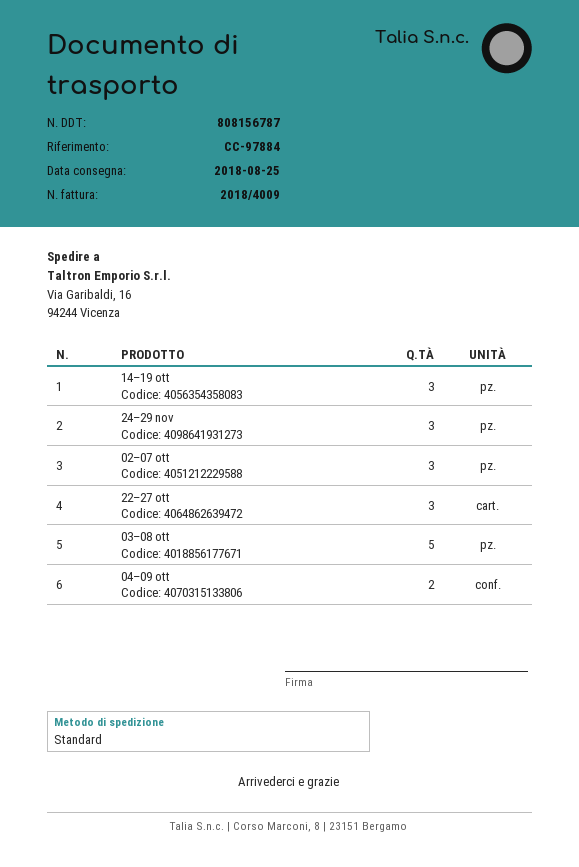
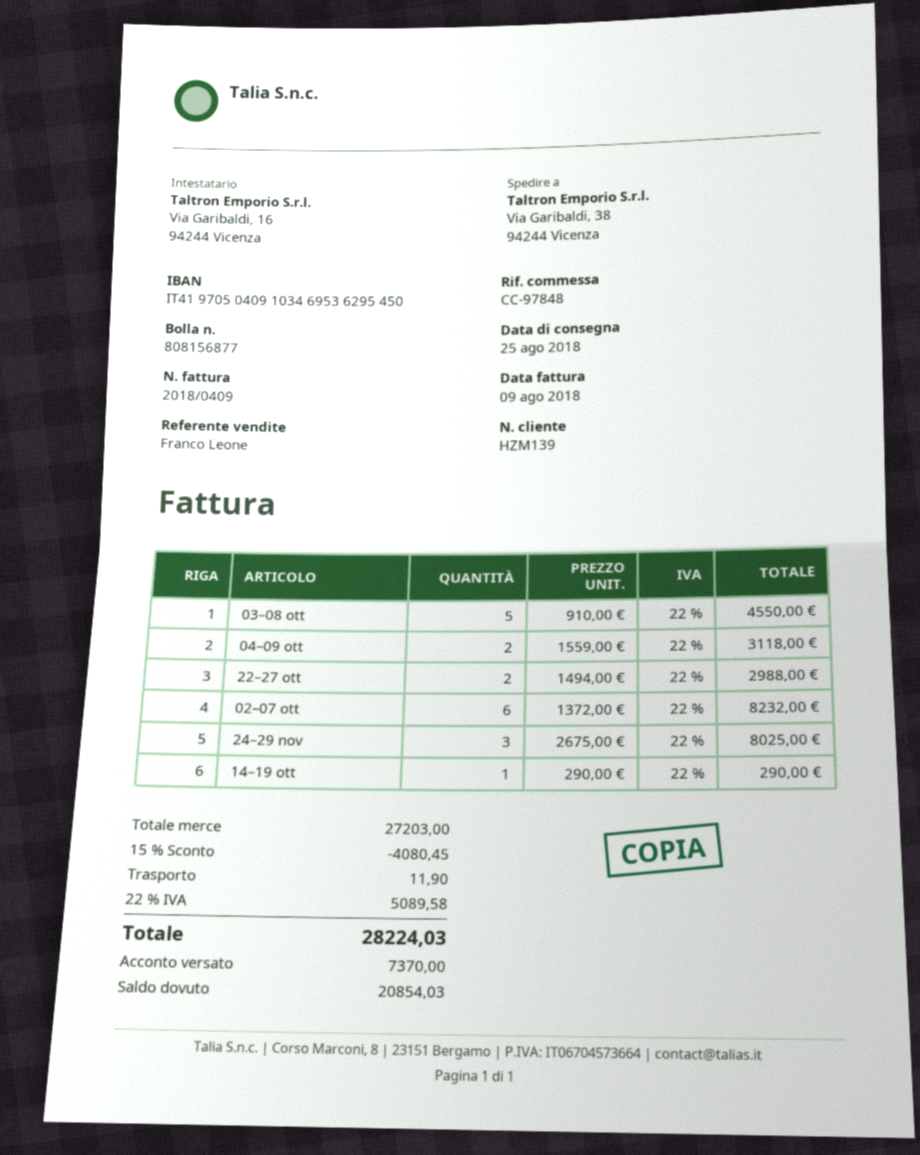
delivery note number: 808156787 -> 808156877
invoice number: 2018/4009 -> 2018/0409
reference: CC-97884 -> CC-97848
ship to: Via Garibaldi, 16, 94244 Vicenza -> Via Garibaldi, 38, 94244 Vicenza
14–19 ott: 3 -> 1
02–07 ott: 3 -> 6
22–27 ott: 3 -> 2

